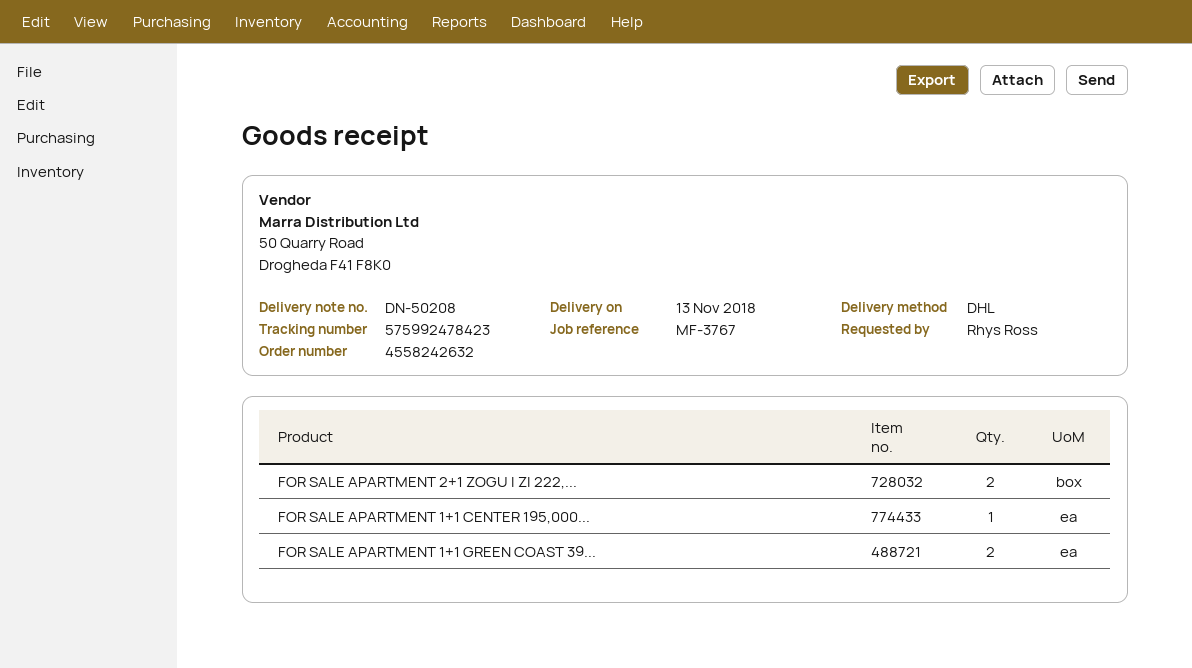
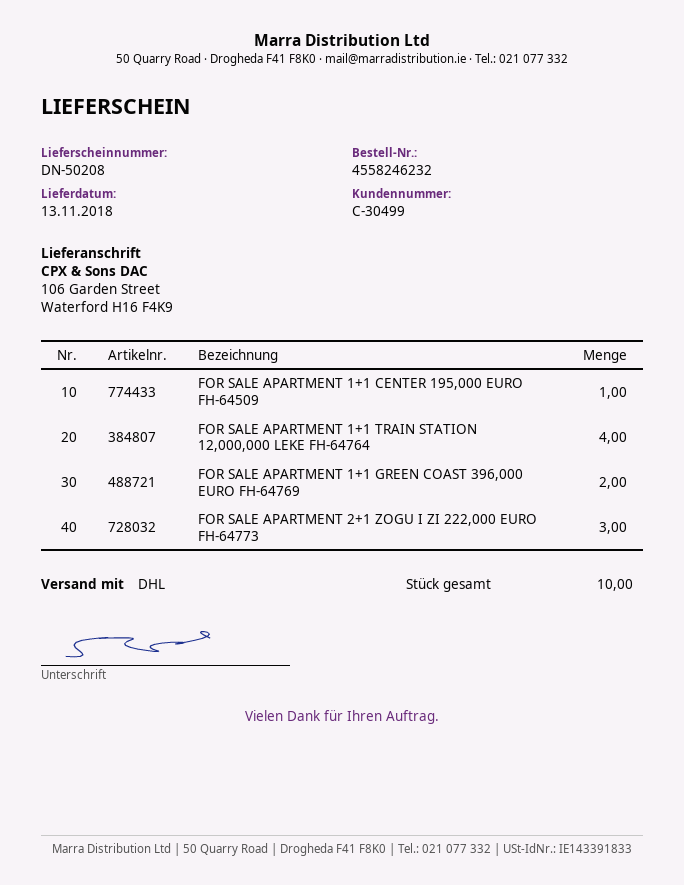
order number: 4558242632 -> 4558246232
FOR SALE APARTMENT 2+1 ZOGU I ZI 222,...: 2 -> 3
FOR SALE APARTMENT 1+1 TRAIN STATION 12,000,000 LEKE FH-64764: none -> 4

